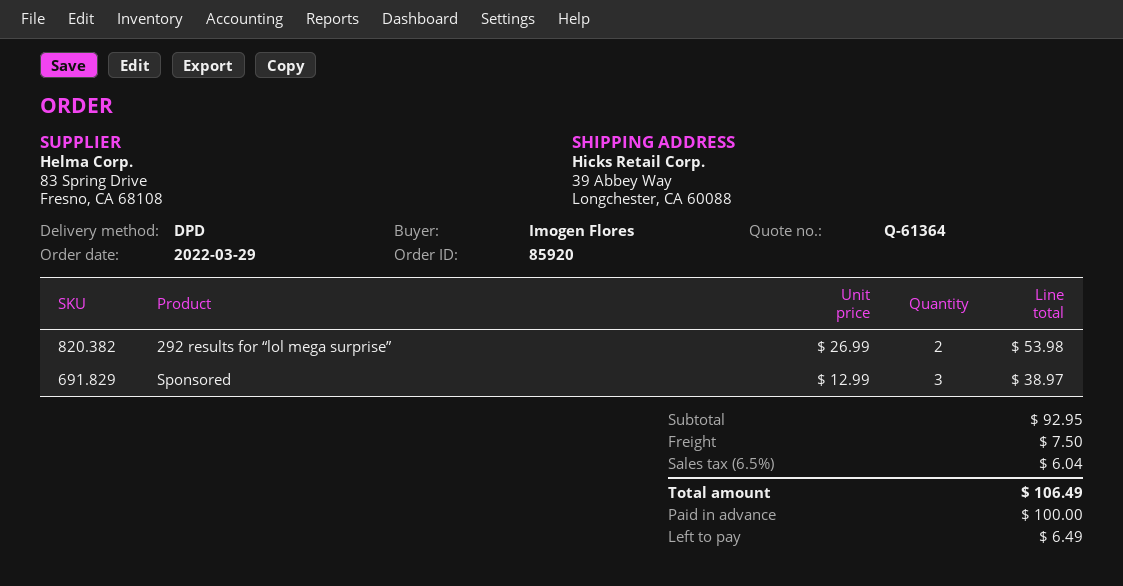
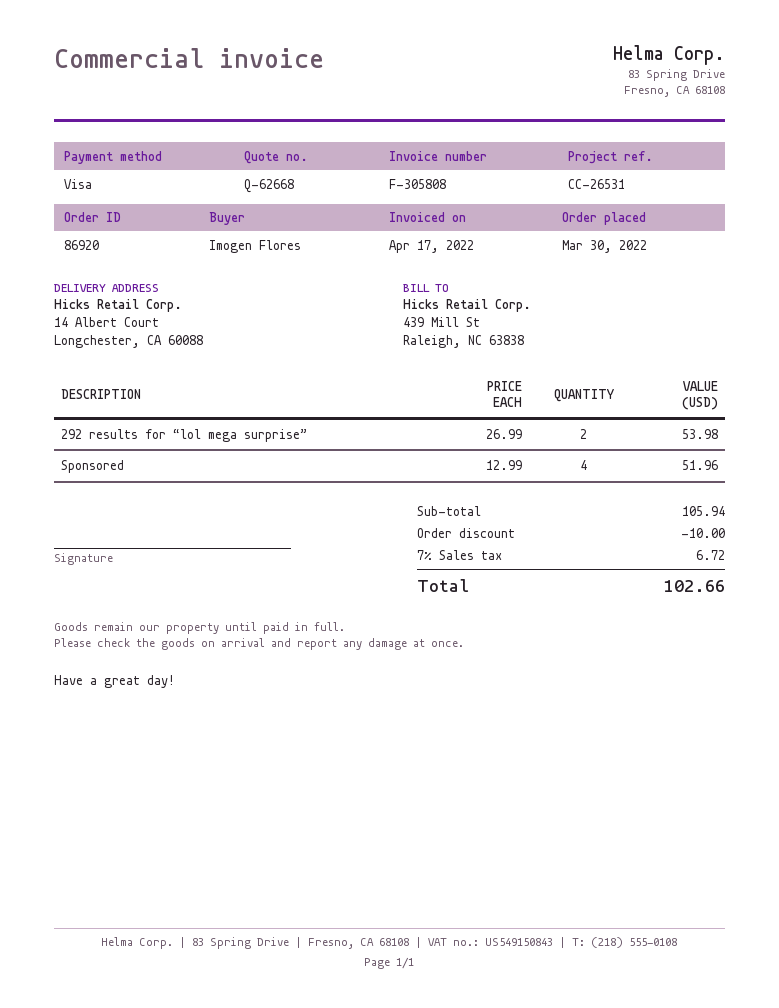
quote number: Q-61364 -> Q-62668
order number: 85920 -> 86920
order date: 2022-03-29 -> 2022-03-30
ship to: 39 Abbey Way, Longchester, CA 60088 -> 14 Albert Court, Longchester, CA 60088
Sponsored: 3 x 12.99 = 38.97 -> 4 x 12.99 = 51.96
subtotal: 92.95 -> 105.94
discount: none -> 10.00
shipping: 7.50 -> none
tax: 6.5% = 6.04 -> 7% = 6.72
total: 106.49 -> 102.66

